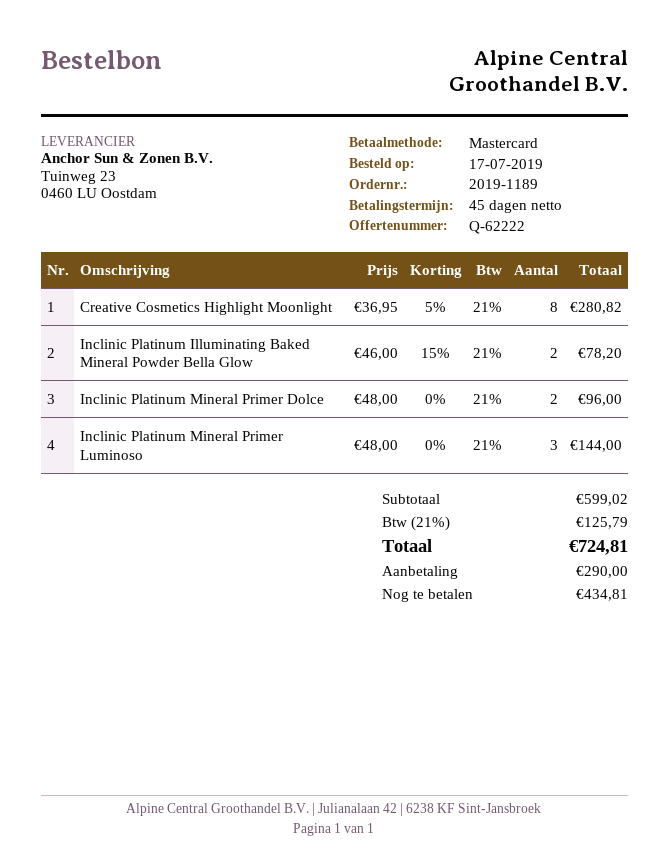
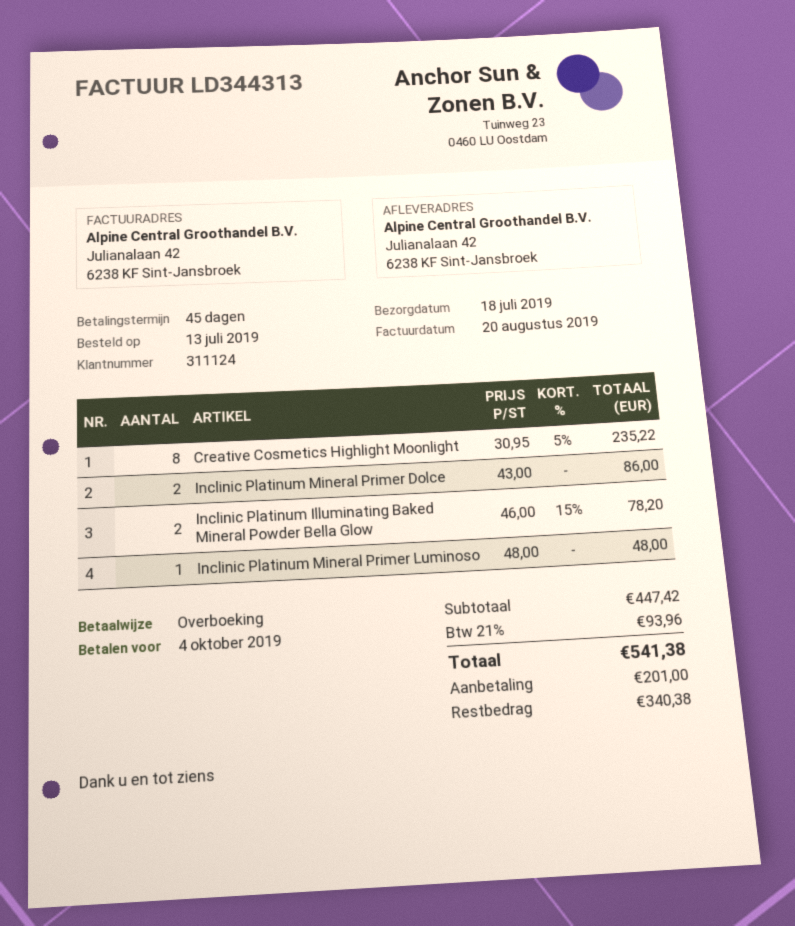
order date: 2019-07-17 -> 2019-07-13
payment method: Mastercard -> bank transfer
Creative Cosmetics Highlight Moonlight: 8 x 36.95 - 5% = 280.82 -> 8 x 30.95 - 5% = 235.22
Inclinic Platinum Mineral Primer Dolce: 2 x 48.00 = 96.00 -> 2 x 43.00 = 86.00
Inclinic Platinum Mineral Primer Luminoso: 3 x 48.00 = 144.00 -> 1 x 48.00 = 48.00
subtotal: 599.02 -> 447.42
tax: 21% = 125.79 -> 21% = 93.96
total: 724.81 -> 541.38
deposit: 290.00 -> 201.00
balance: 434.81 -> 340.38

